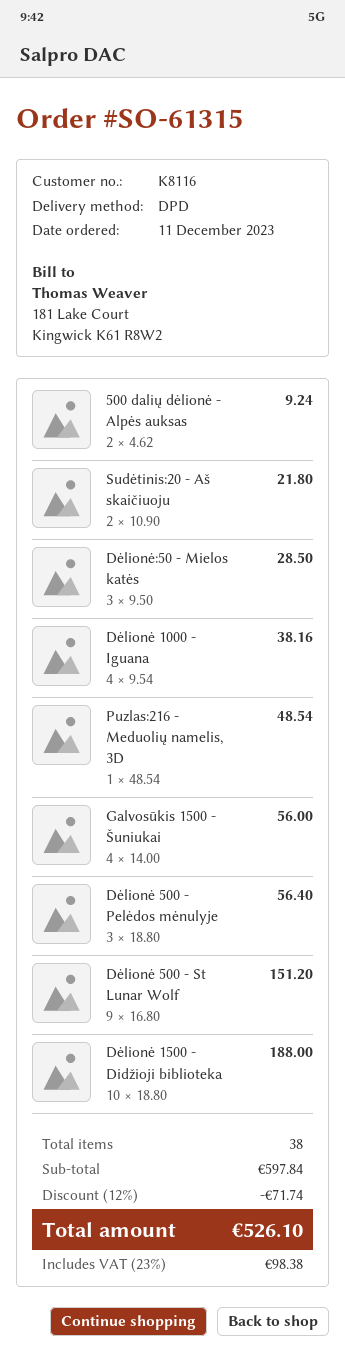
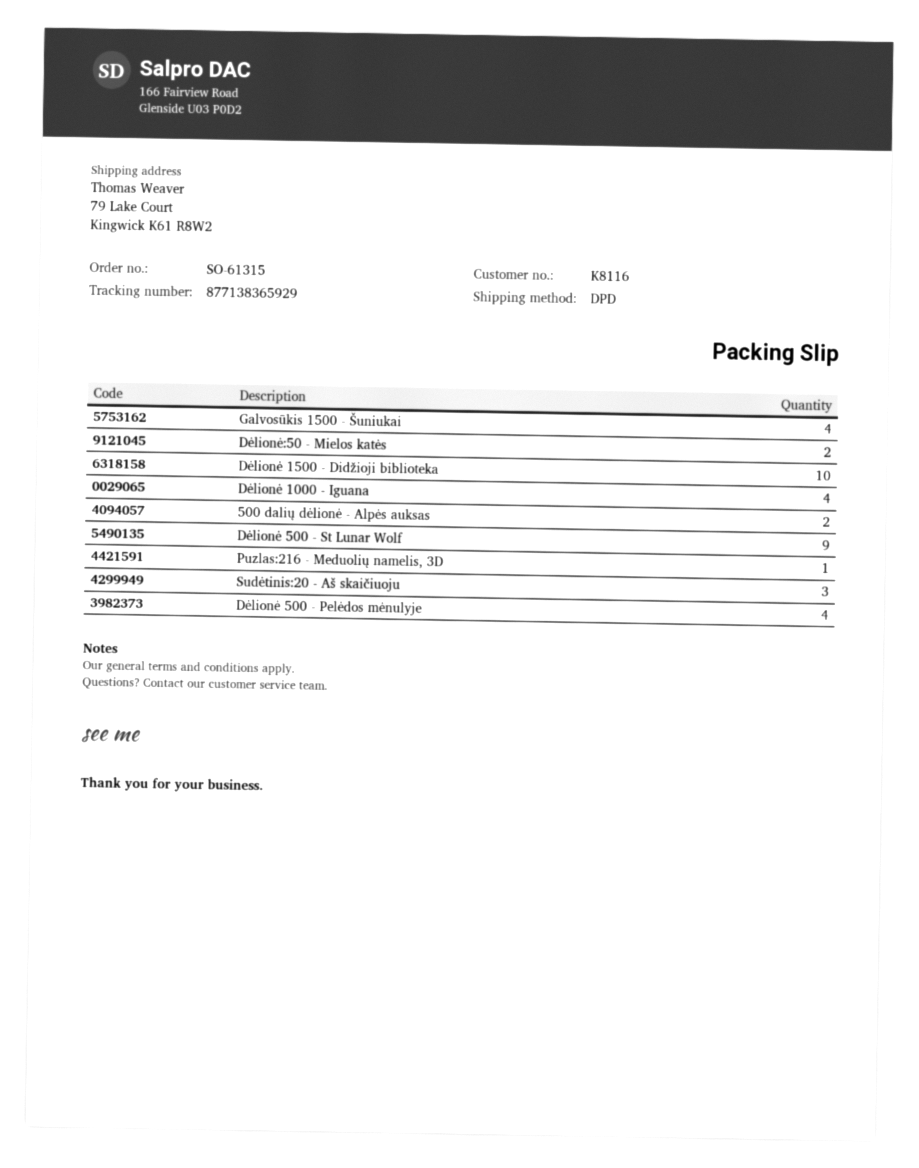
Sudėtinis:20 - Aš skaičiuoju: 2 -> 3
Dėlionė:50 - Mielos katės: 3 -> 2
Dėlionė 500 - Pelėdos mėnulyje: 3 -> 4

